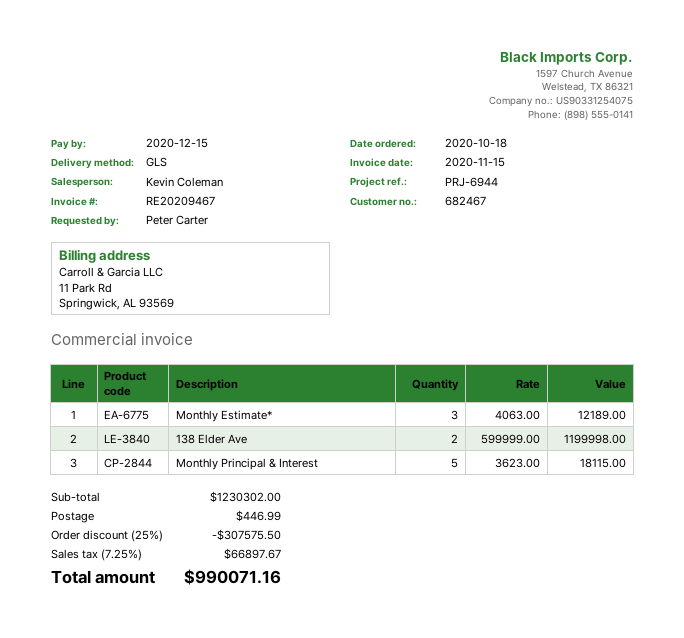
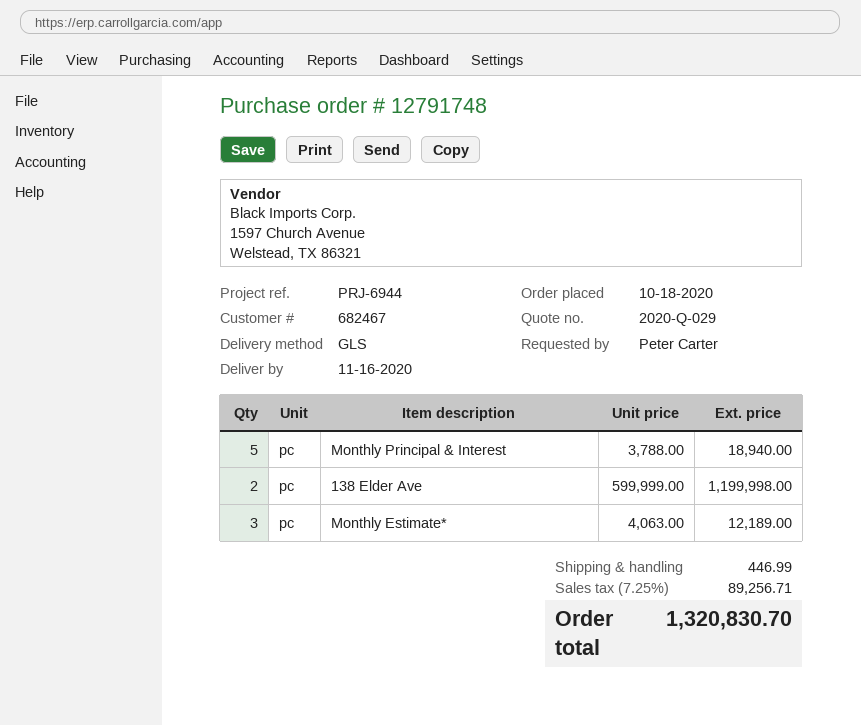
Monthly Principal & Interest: 5 x 3623.00 = 18115.00 -> 5 x 3788.00 = 18940.00
discount: 25% = 307575.50 -> none
tax: 7.25% = 66897.67 -> 7.25% = 89256.71
total: 990071.16 -> 1320830.70

